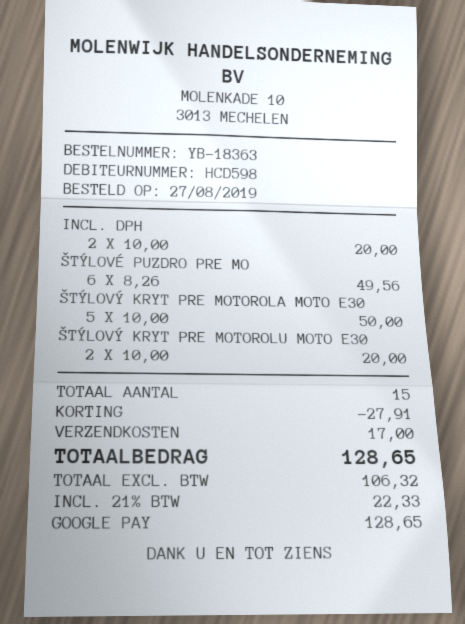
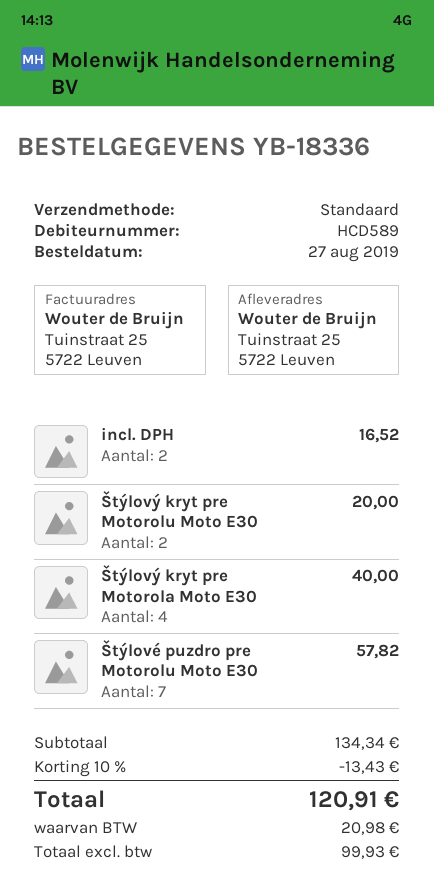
order number: YB-18363 -> YB-18336
customer number: HCD598 -> HCD589
INCL. DPH: 2 for 20.00 -> 2 for 16.52
ŠTÝLOVÉ PUZDRO PRE MO: 6 for 49.56 -> 7 for 57.82
ŠTÝLOVÝ KRYT PRE MOTOROLA MOTO E30: 5 for 50.00 -> 4 for 40.00
discount: 27.91 -> 13.43
shipping: 17.00 -> none
net: 106.32 -> 99.93
tax: 22.33 -> 20.98
total: 128.65 -> 120.91

